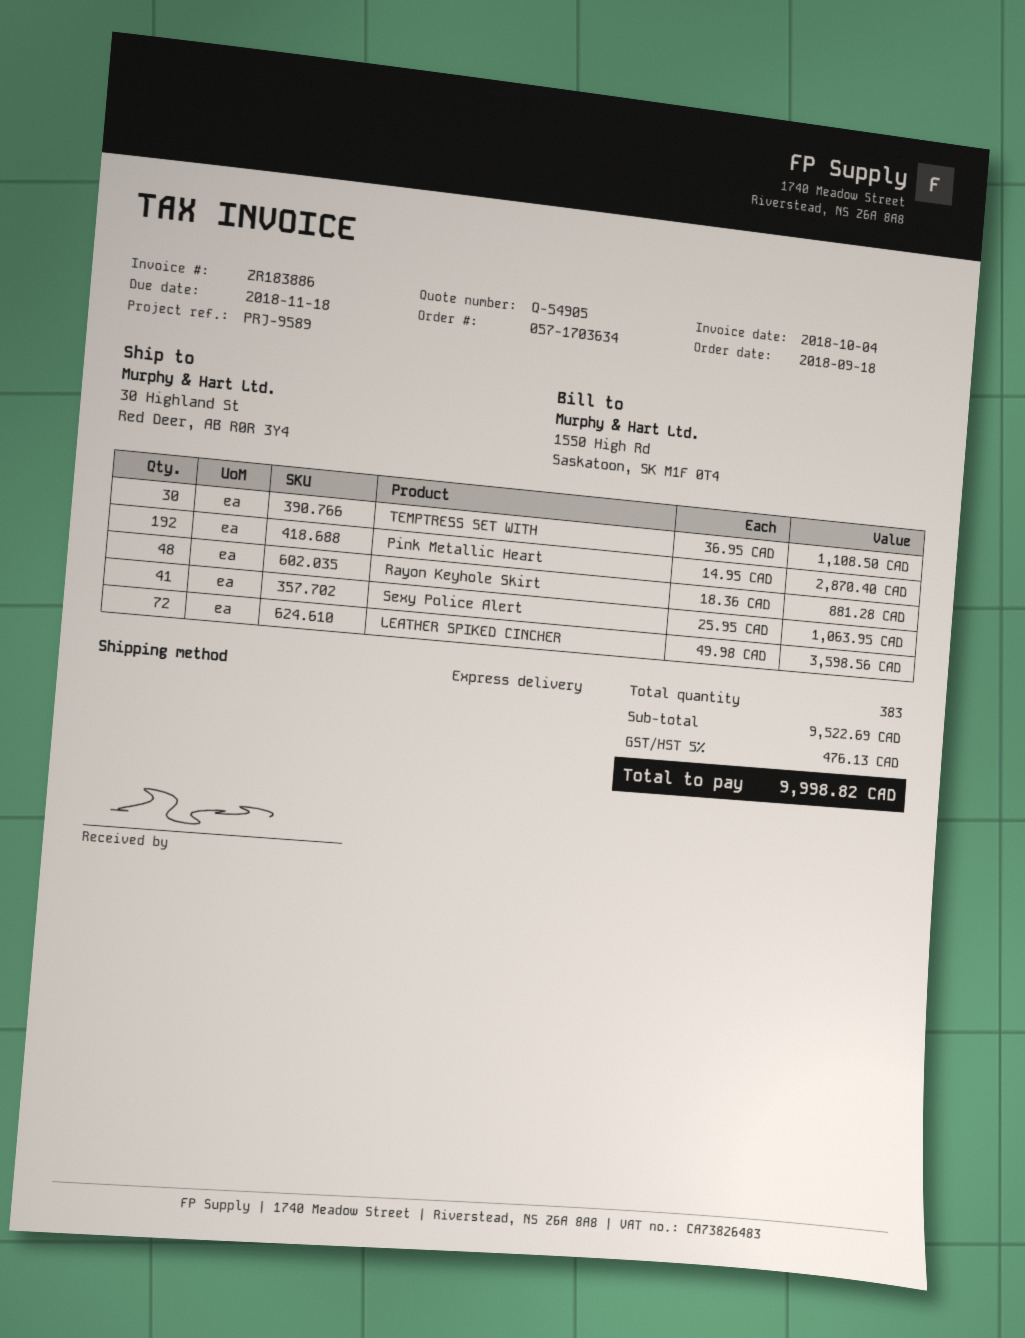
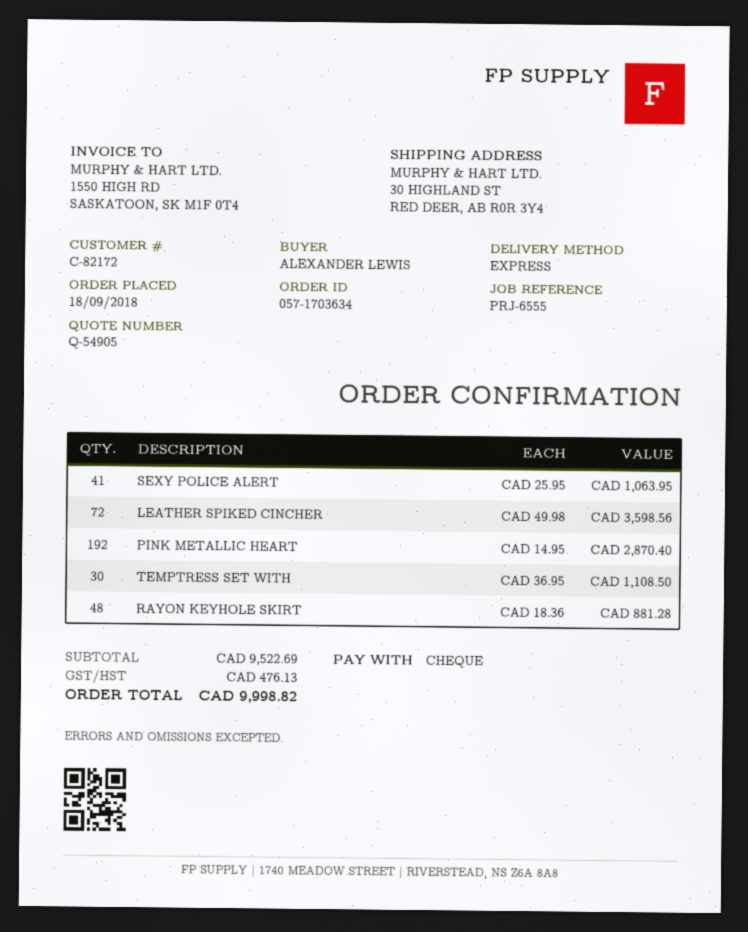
reference: PRJ-9589 -> PRJ-6555

